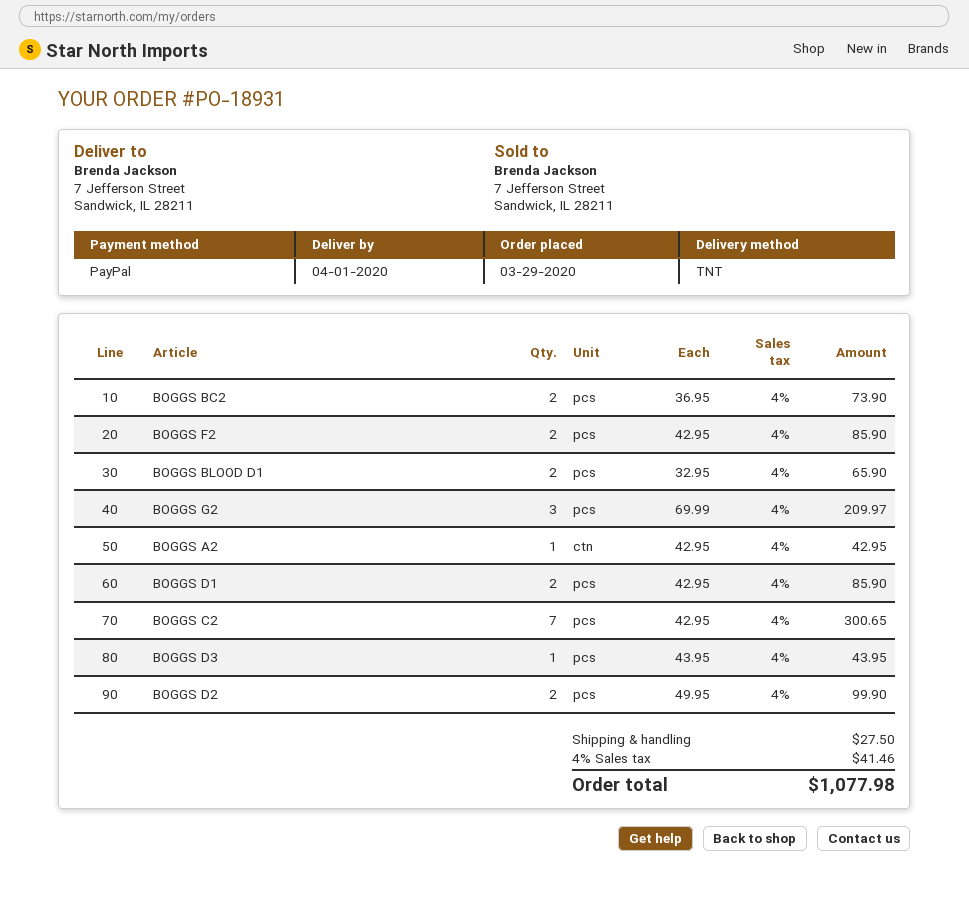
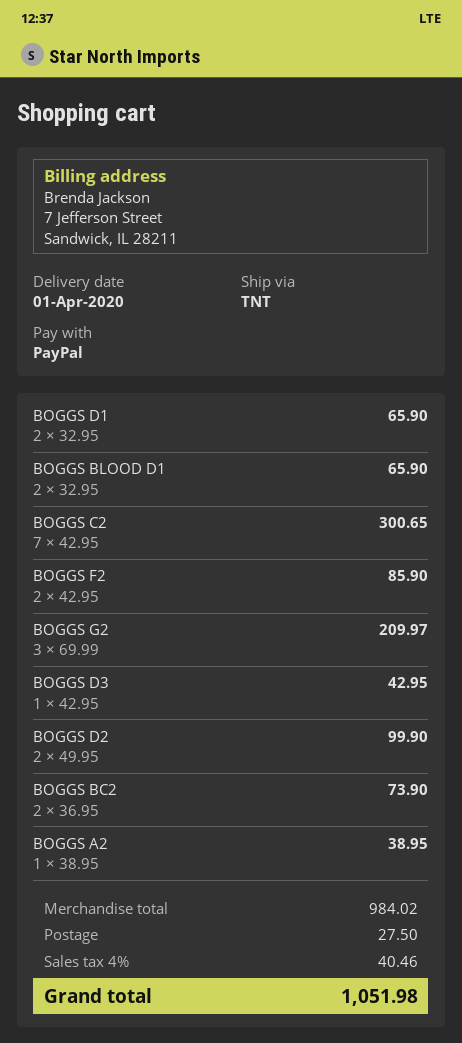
BOGGS A2: 1 x 42.95 = 42.95 -> 1 x 38.95 = 38.95
BOGGS D1: 2 x 42.95 = 85.90 -> 2 x 32.95 = 65.90
BOGGS D3: 1 x 43.95 = 43.95 -> 1 x 42.95 = 42.95
tax: 4% = 41.46 -> 4% = 40.46
total: 1077.98 -> 1051.98

